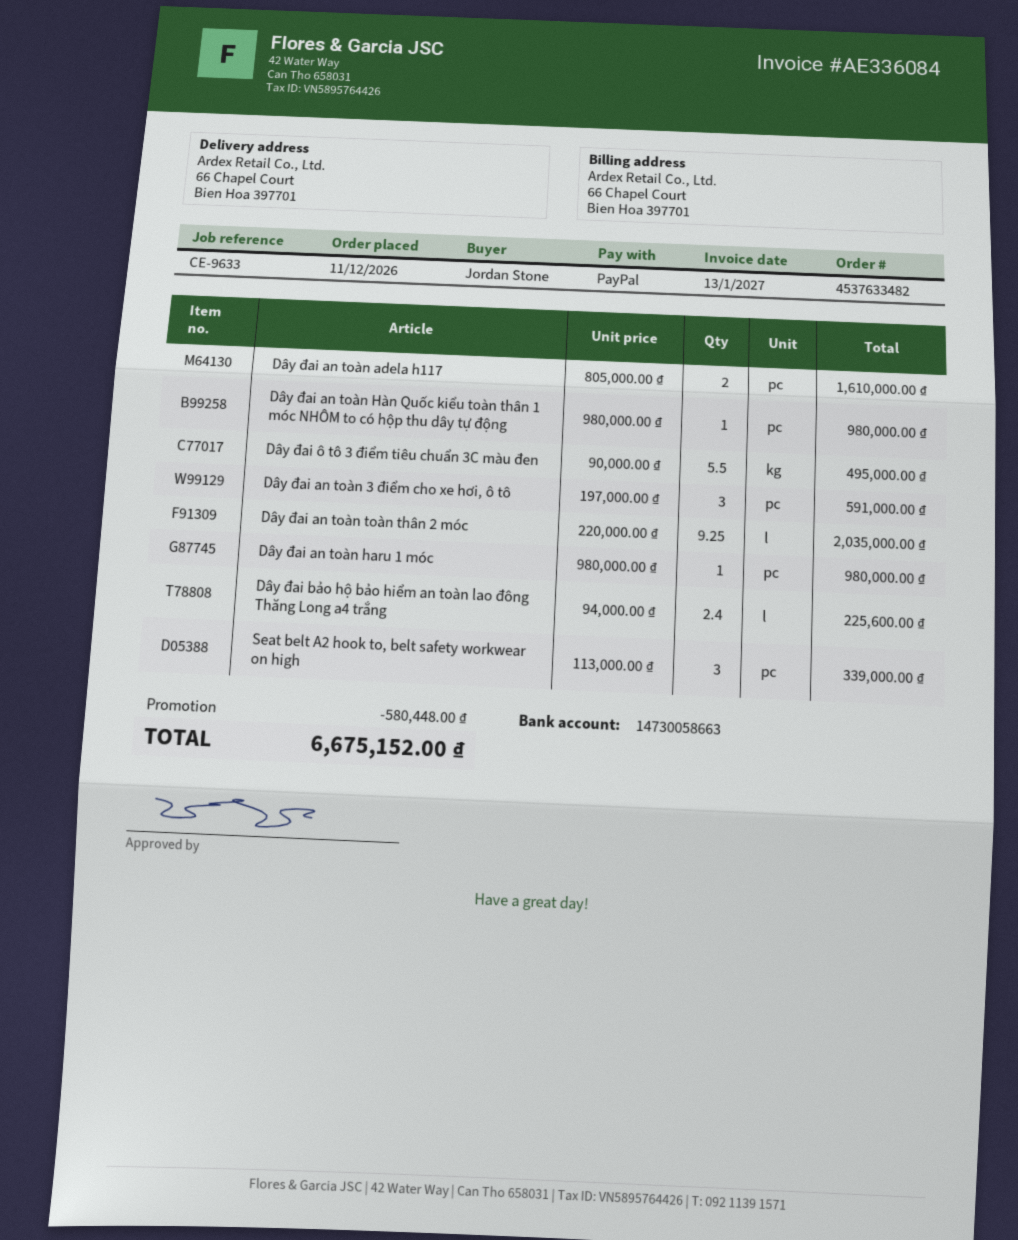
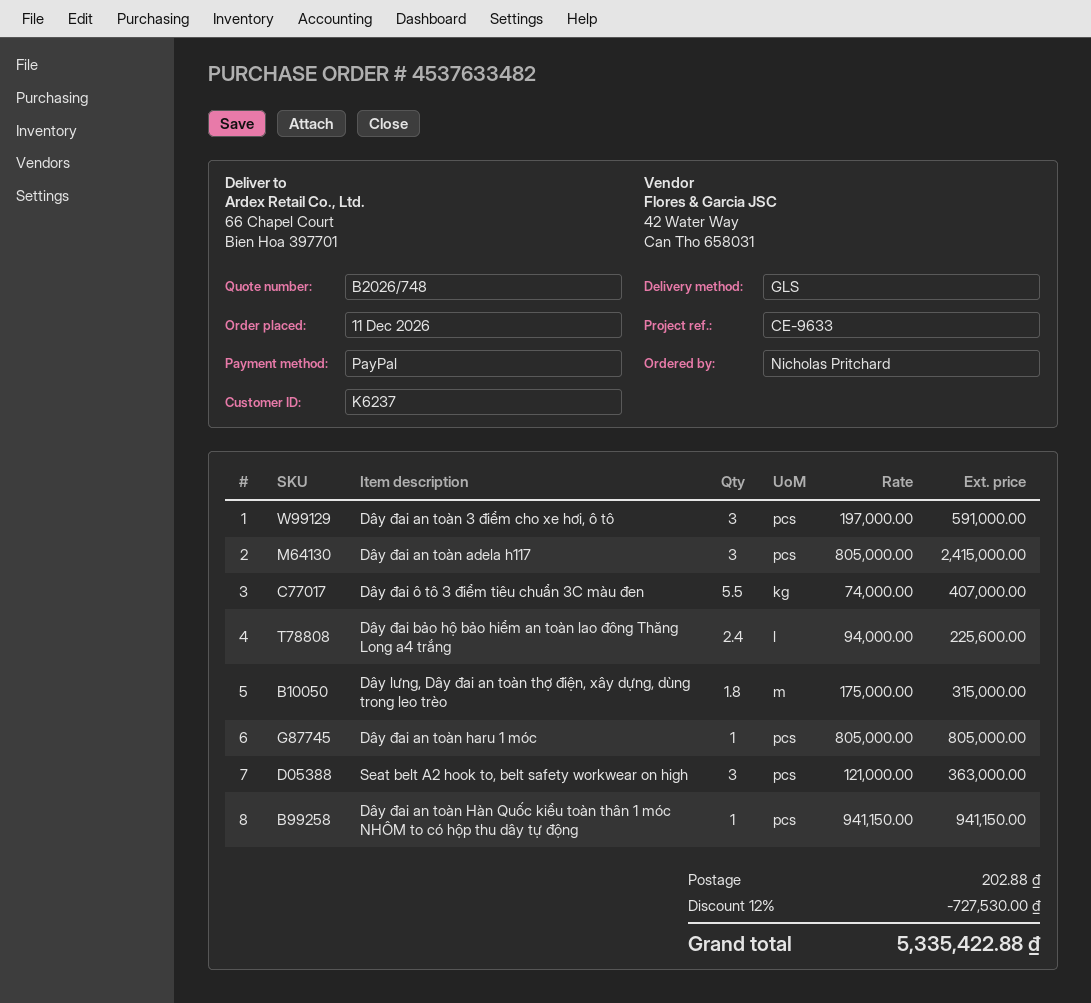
ordered by: Jordan Stone -> Nicholas Pritchard
Dây đai an toàn adela h117: 2 x 805000.00 = 1610000.00 -> 3 x 805000.00 = 2415000.00
Dây đai an toàn Hàn Quốc kiểu toàn thân 1 móc NHÔM to có hộp thu dây tự động: 1 x 980000.00 = 980000.00 -> 1 x 941150.00 = 941150.00
Dây đai ô tô 3 điểm tiêu chuẩn 3C màu đen: 5.5 x 90000.00 = 495000.00 -> 5.5 x 74000.00 = 407000.00
Dây đai an toàn toàn thân 2 móc: 9.25 x 220000.00 = 2035000.00 -> none
Dây đai an toàn haru 1 móc: 1 x 980000.00 = 980000.00 -> 1 x 805000.00 = 805000.00
Seat belt A2 hook to, belt safety workwear on high: 3 x 113000.00 = 339000.00 -> 3 x 121000.00 = 363000.00
Dây lưng, Dây đai an toàn thợ điện, xây dựng, dùng trong leo trèo: none -> 1.8 x 175000.00 = 315000.00
discount: 580448.00 -> 727530.00
shipping: none -> 202.88
total: 6675152.00 -> 5335422.88

